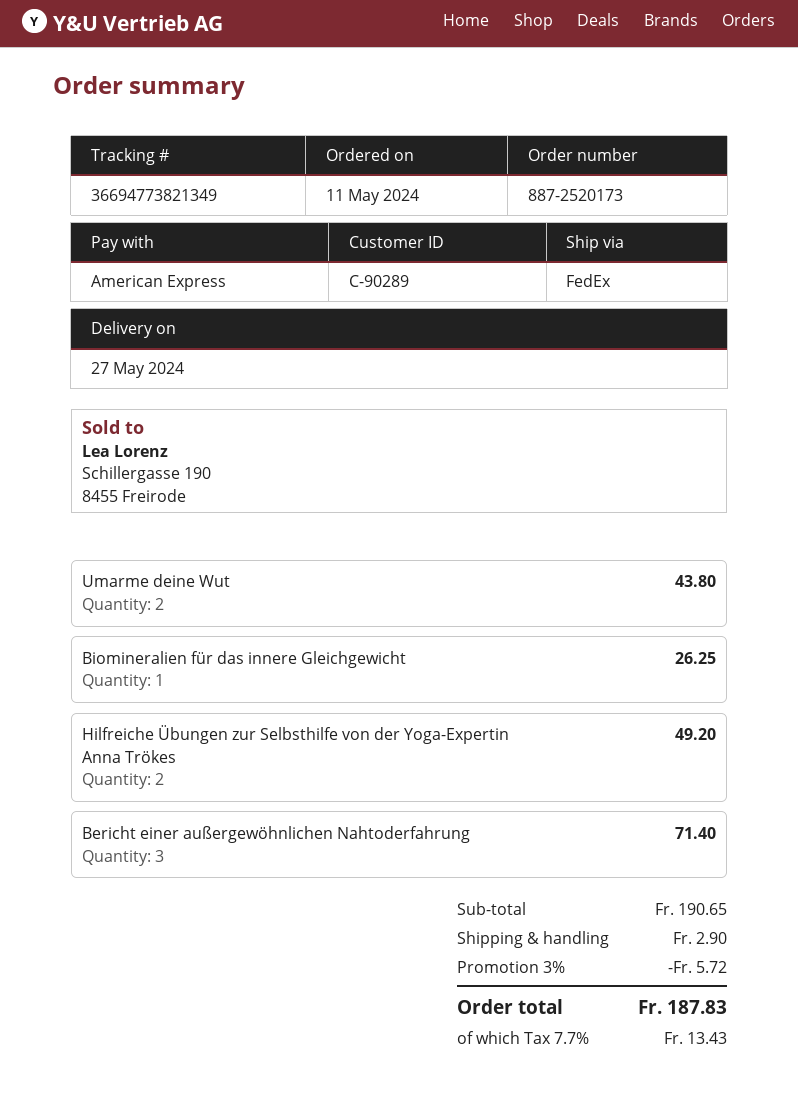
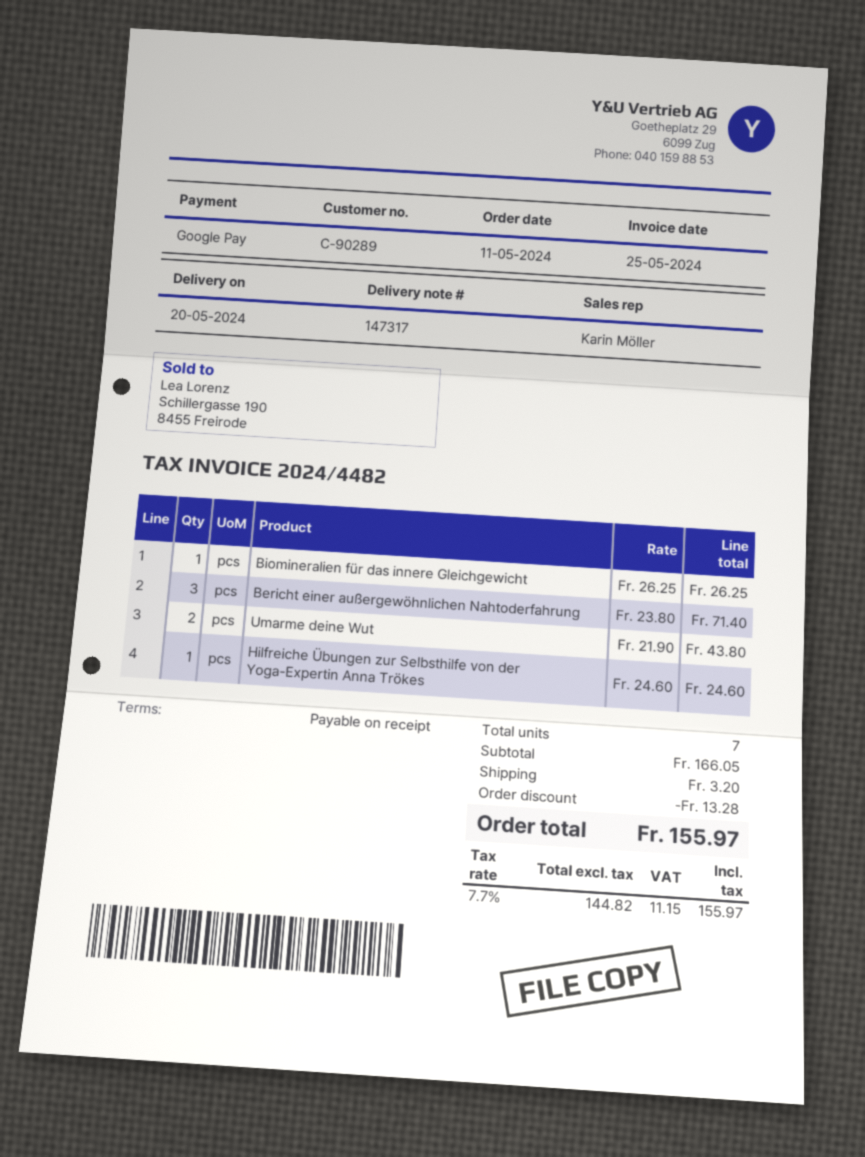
delivery date: 2024-05-27 -> 2024-05-20
payment method: American Express -> Google Pay
Hilfreiche Übungen zur Selbsthilfe von der Yoga-Expertin Anna Trökes: 2 for 49.20 -> 1 for 24.60
subtotal: 190.65 -> 166.05
discount: 5.72 -> 13.28
shipping: 2.90 -> 3.20
tax: 7.7% = 13.43 -> 7.7% = 11.15
total: 187.83 -> 155.97

